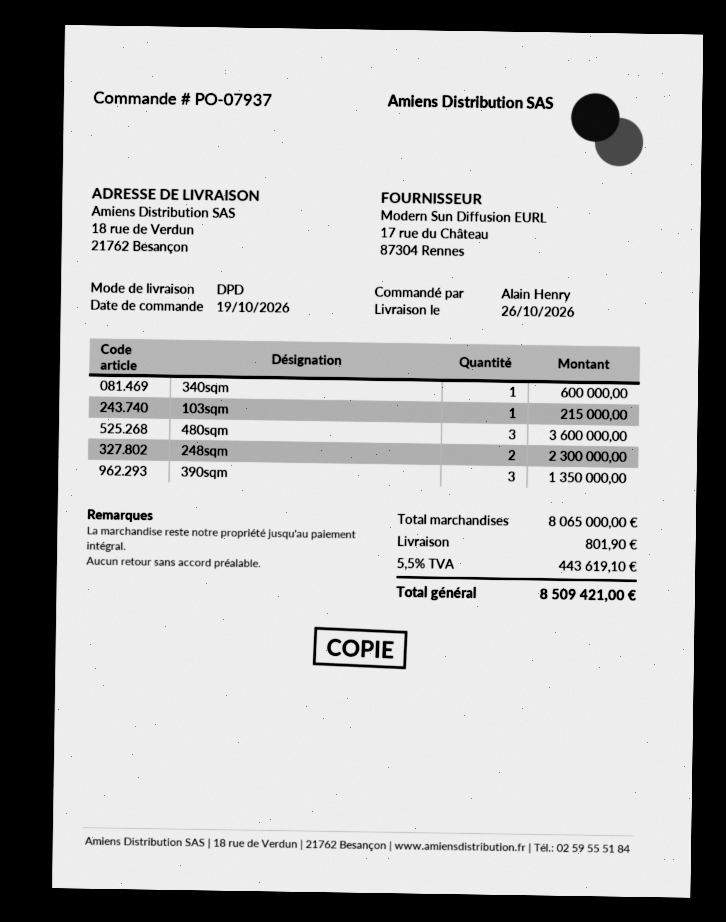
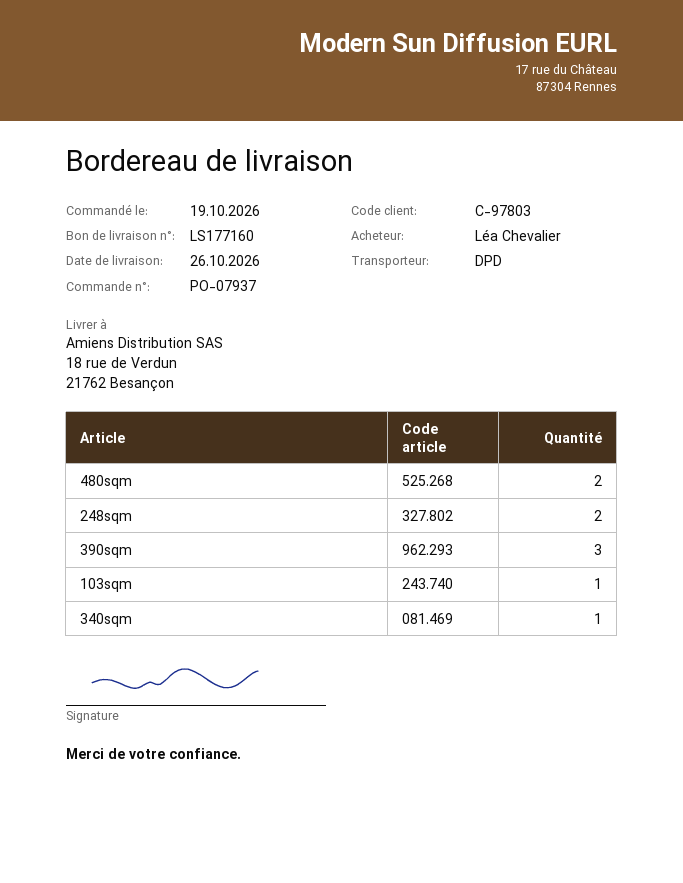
ordered by: Alain Henry -> Léa Chevalier
480sqm: 3 -> 2

